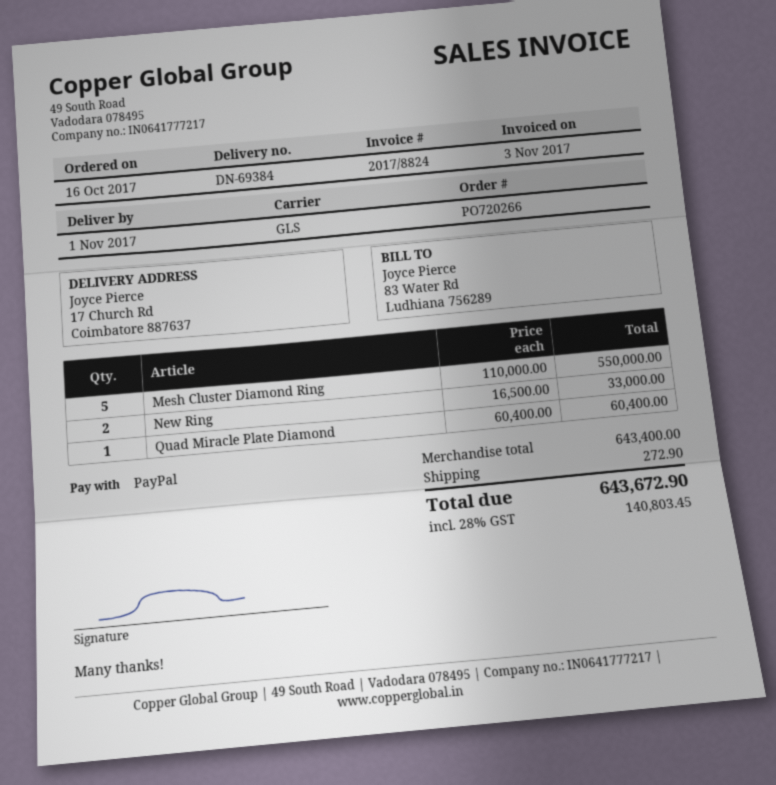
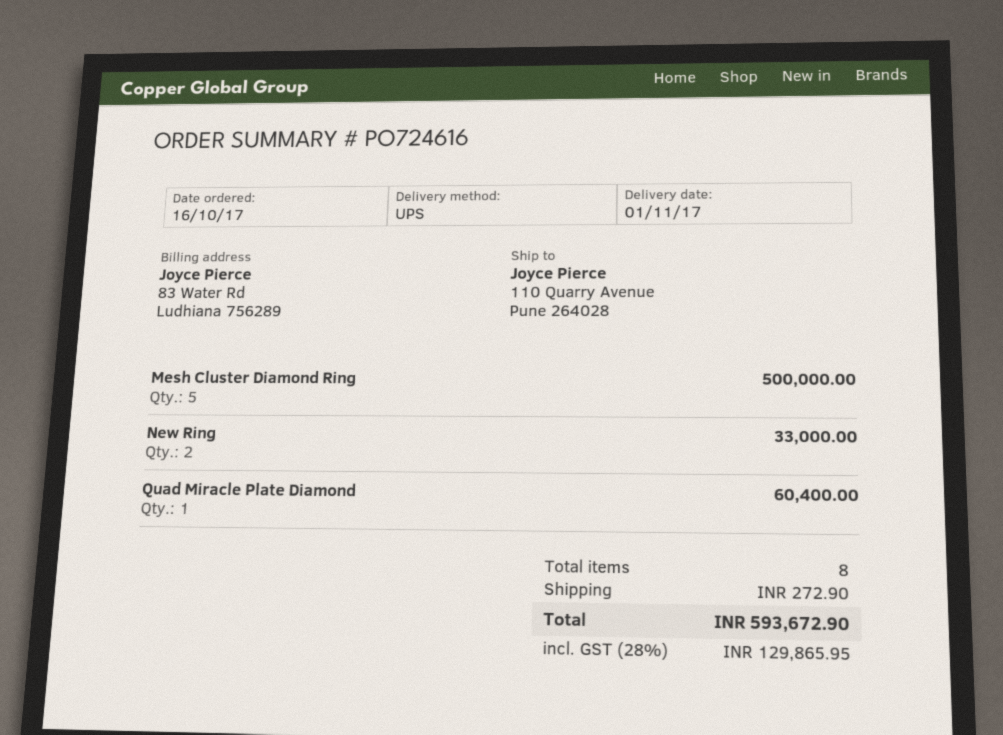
order number: PO720266 -> PO724616
shipping method: GLS -> UPS
ship to: 17 Church Rd, Coimbatore 887637 -> 110 Quarry Avenue, Pune 264028
Mesh Cluster Diamond Ring: 5 for 550000.00 -> 5 for 500000.00
tax: 28% = 140803.45 -> 28% = 129865.95
total: 643672.90 -> 593672.90

